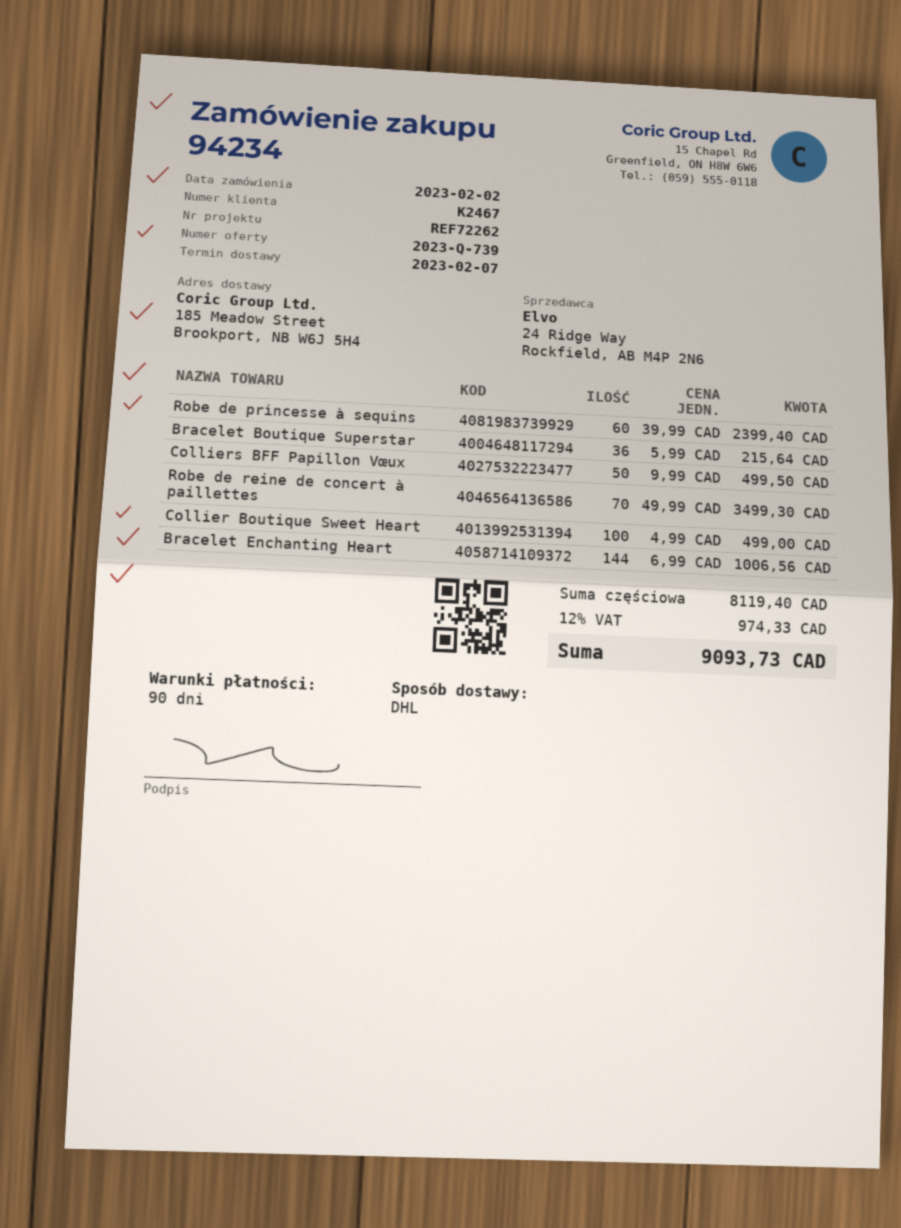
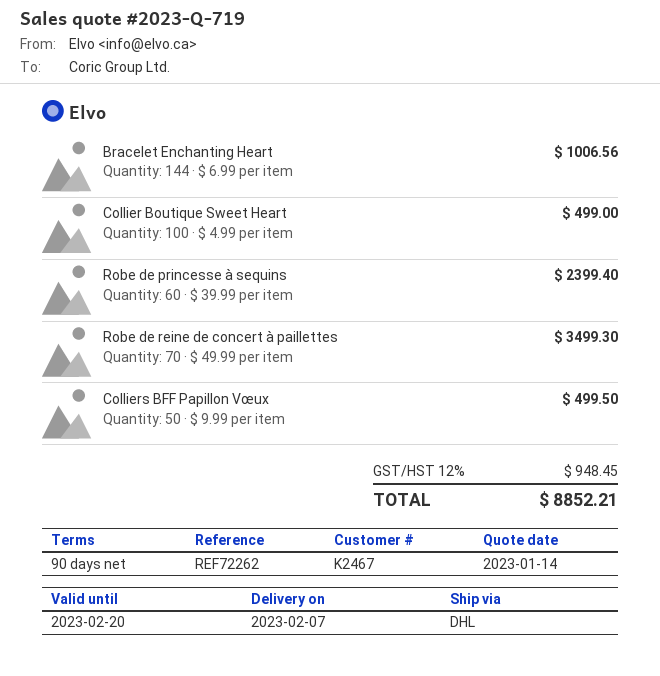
quote number: 2023-Q-739 -> 2023-Q-719
Bracelet Boutique Superstar: 36 x 5.99 = 215.64 -> none
tax: 12% = 974.33 -> 12% = 948.45
total: 9093.73 -> 8852.21

